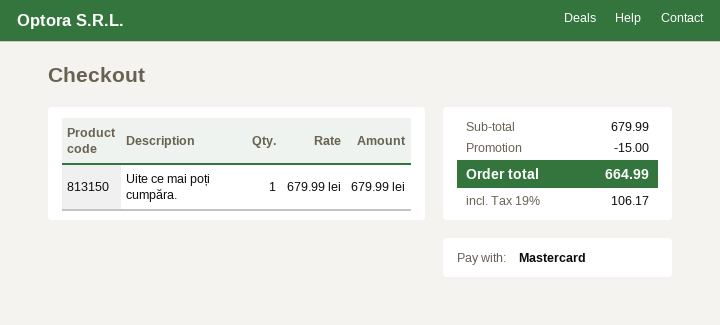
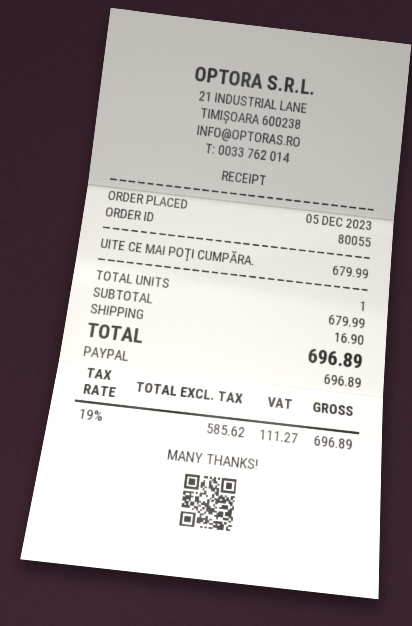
payment method: Mastercard -> PayPal
discount: 15.00 -> none
shipping: none -> 16.90
tax: 19% = 106.17 -> 19% = 111.27
total: 664.99 -> 696.89

